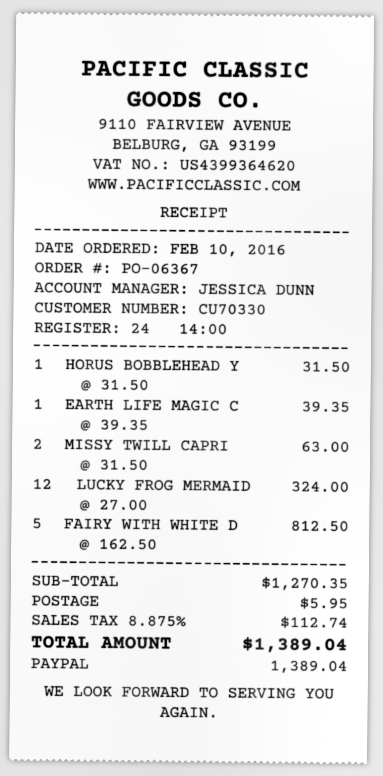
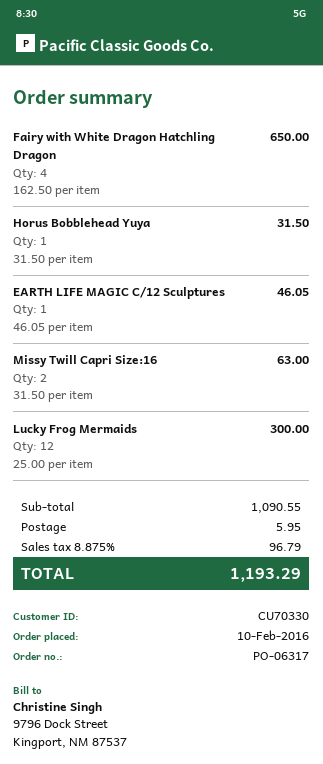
order number: PO-06367 -> PO-06317
EARTH LIFE MAGIC C: 1 x 39.35 = 39.35 -> 1 x 46.05 = 46.05
LUCKY FROG MERMAID: 12 x 27.00 = 324.00 -> 12 x 25.00 = 300.00
FAIRY WITH WHITE D: 5 x 162.50 = 812.50 -> 4 x 162.50 = 650.00
subtotal: 1270.35 -> 1090.55
tax: 8.875% = 112.74 -> 8.875% = 96.79
total: 1389.04 -> 1193.29

